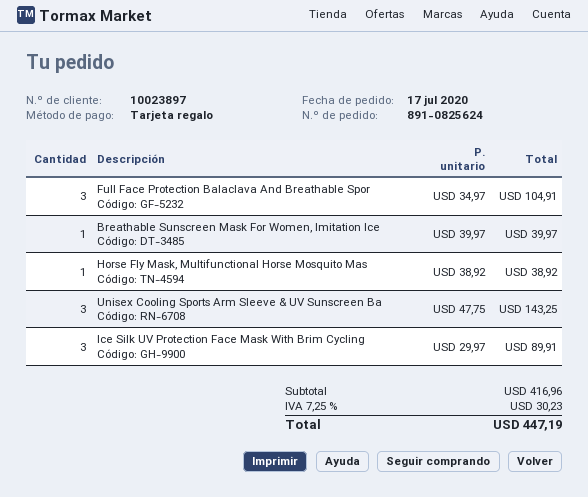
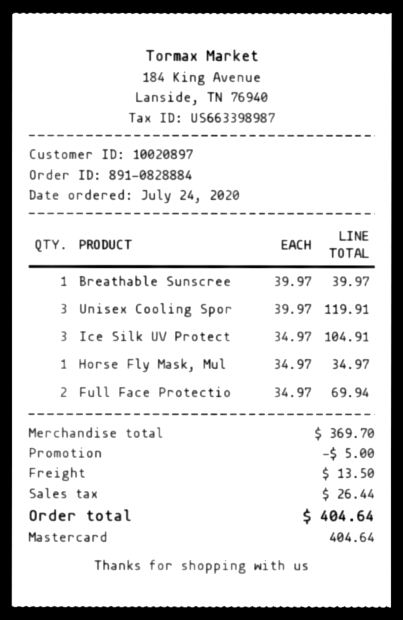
order number: 891-0825624 -> 891-0828884
order date: 2020-07-17 -> 2020-07-24
customer number: 10023897 -> 10020897
payment method: gift card -> Mastercard
Full Face Protection Balaclava And Breathable Spor: 3 x 34.97 = 104.91 -> 2 x 34.97 = 69.94
Horse Fly Mask, Multifunctional Horse Mosquito Mas: 1 x 38.92 = 38.92 -> 1 x 34.97 = 34.97
Unisex Cooling Sports Arm Sleeve & UV Sunscreen Ba: 3 x 47.75 = 143.25 -> 3 x 39.97 = 119.91
Ice Silk UV Protection Face Mask With Brim Cycling: 3 x 29.97 = 89.91 -> 3 x 34.97 = 104.91
subtotal: 416.96 -> 369.70
discount: none -> 5.00
shipping: none -> 13.50
tax: 30.23 -> 26.44
total: 447.19 -> 404.64

